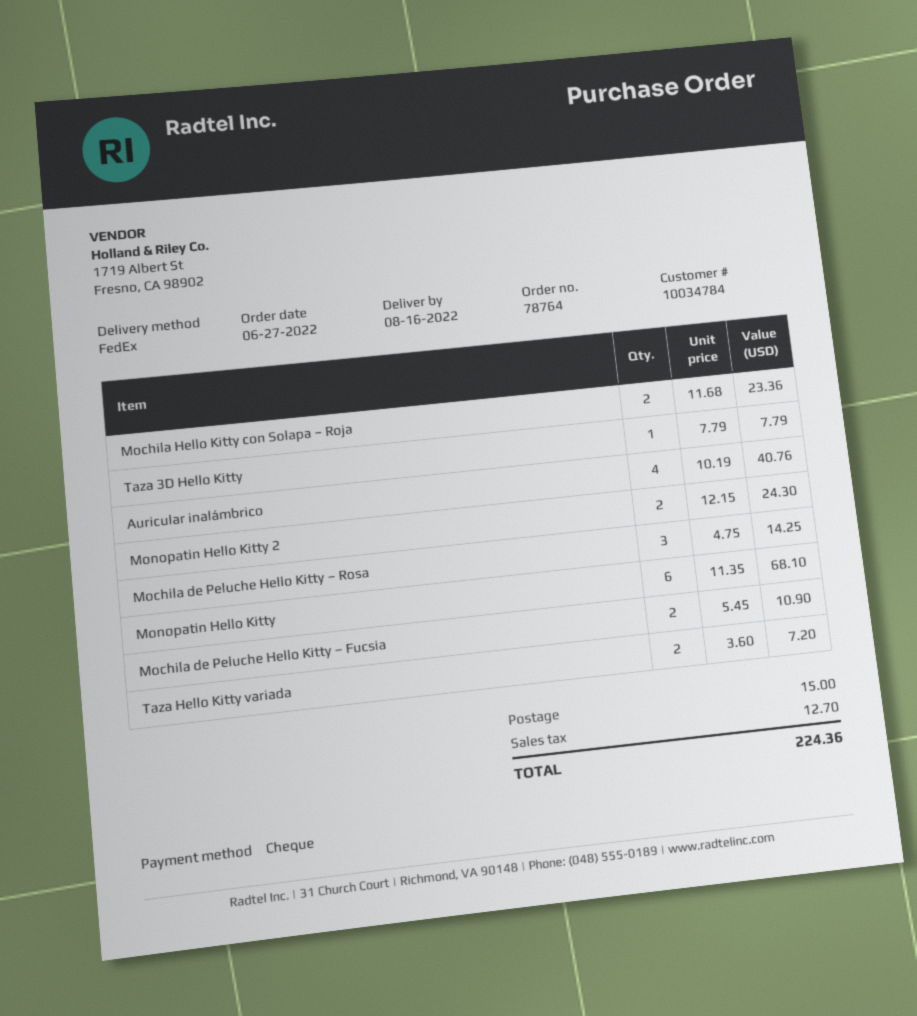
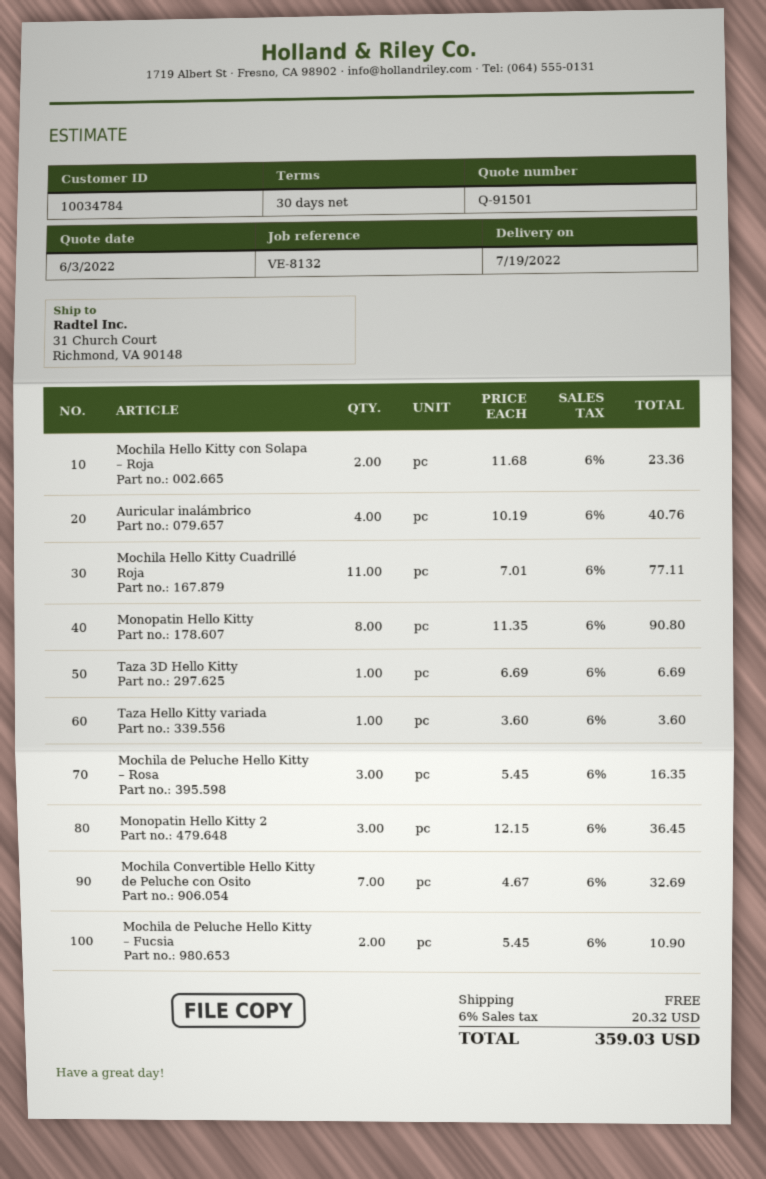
delivery date: 2022-08-16 -> 2022-07-19
Taza 3D Hello Kitty: 1 x 7.79 = 7.79 -> 1 x 6.69 = 6.69
Monopatin Hello Kitty 2: 2 x 12.15 = 24.30 -> 3 x 12.15 = 36.45
Mochila de Peluche Hello Kitty – Rosa: 3 x 4.75 = 14.25 -> 3 x 5.45 = 16.35
Monopatin Hello Kitty: 6 x 11.35 = 68.10 -> 8 x 11.35 = 90.80
Taza Hello Kitty variada: 2 x 3.60 = 7.20 -> 1 x 3.60 = 3.60
Mochila Hello Kitty Cuadrillé Roja: none -> 11 x 7.01 = 77.11
Mochila Convertible Hello Kitty de Peluche con Osito: none -> 7 x 4.67 = 32.69
shipping: 15.00 -> 0.00
tax: 12.70 -> 20.32
total: 224.36 -> 359.03

